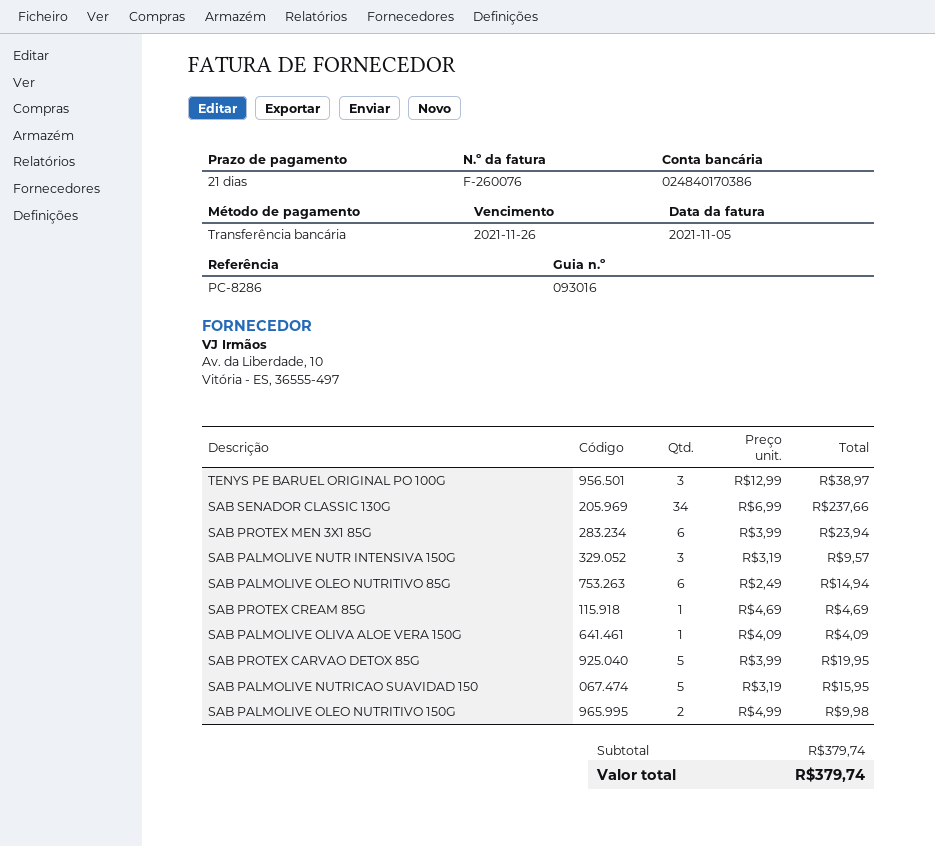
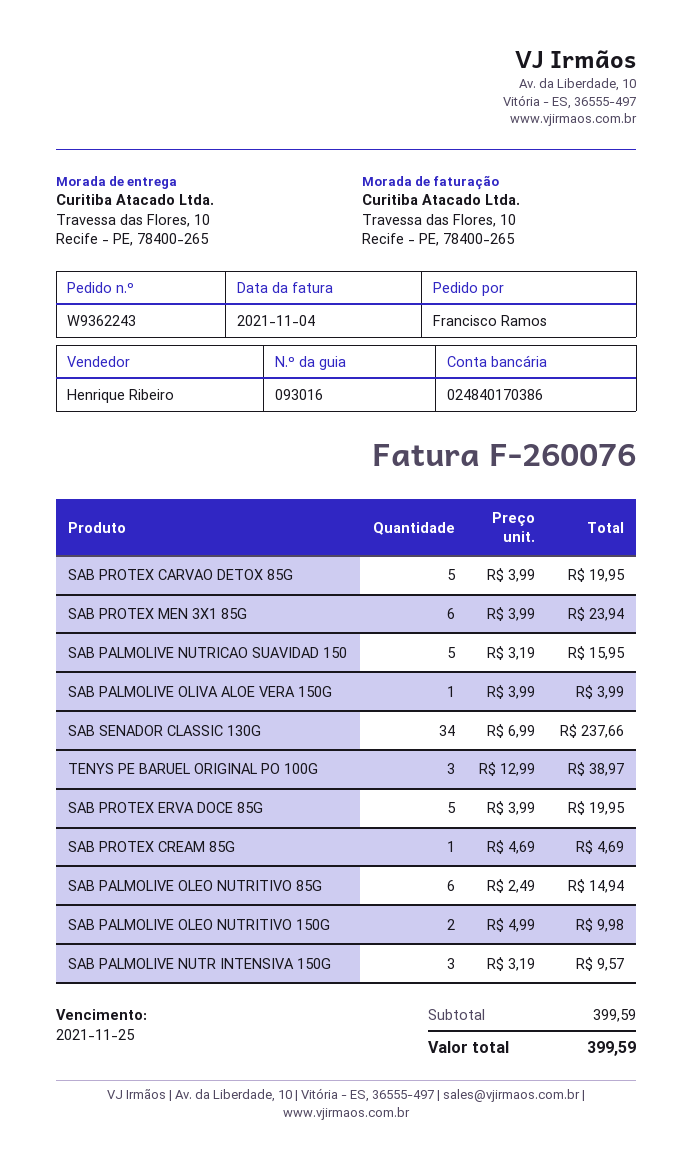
invoice date: 2021-11-05 -> 2021-11-04
due date: 2021-11-26 -> 2021-11-25
SAB PALMOLIVE OLIVA ALOE VERA 150G: 1 x 4.09 = 4.09 -> 1 x 3.99 = 3.99
SAB PROTEX ERVA DOCE 85G: none -> 5 x 3.99 = 19.95
subtotal: 379.74 -> 399.59
total: 379.74 -> 399.59

